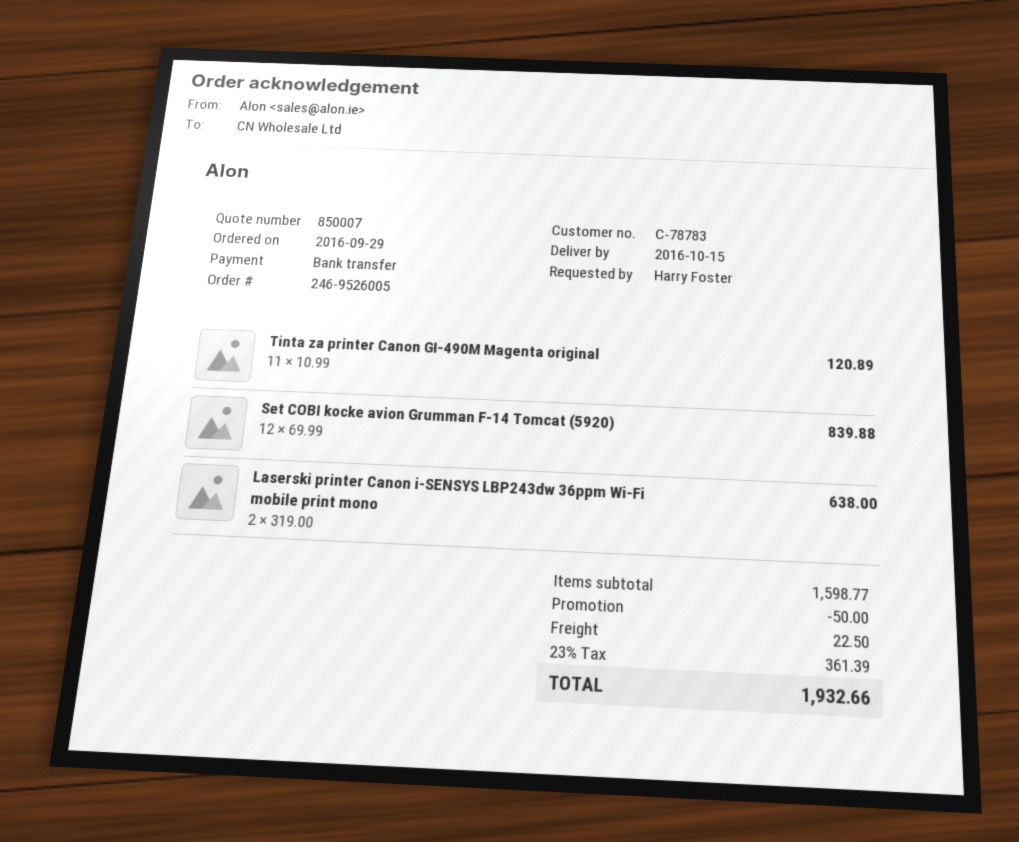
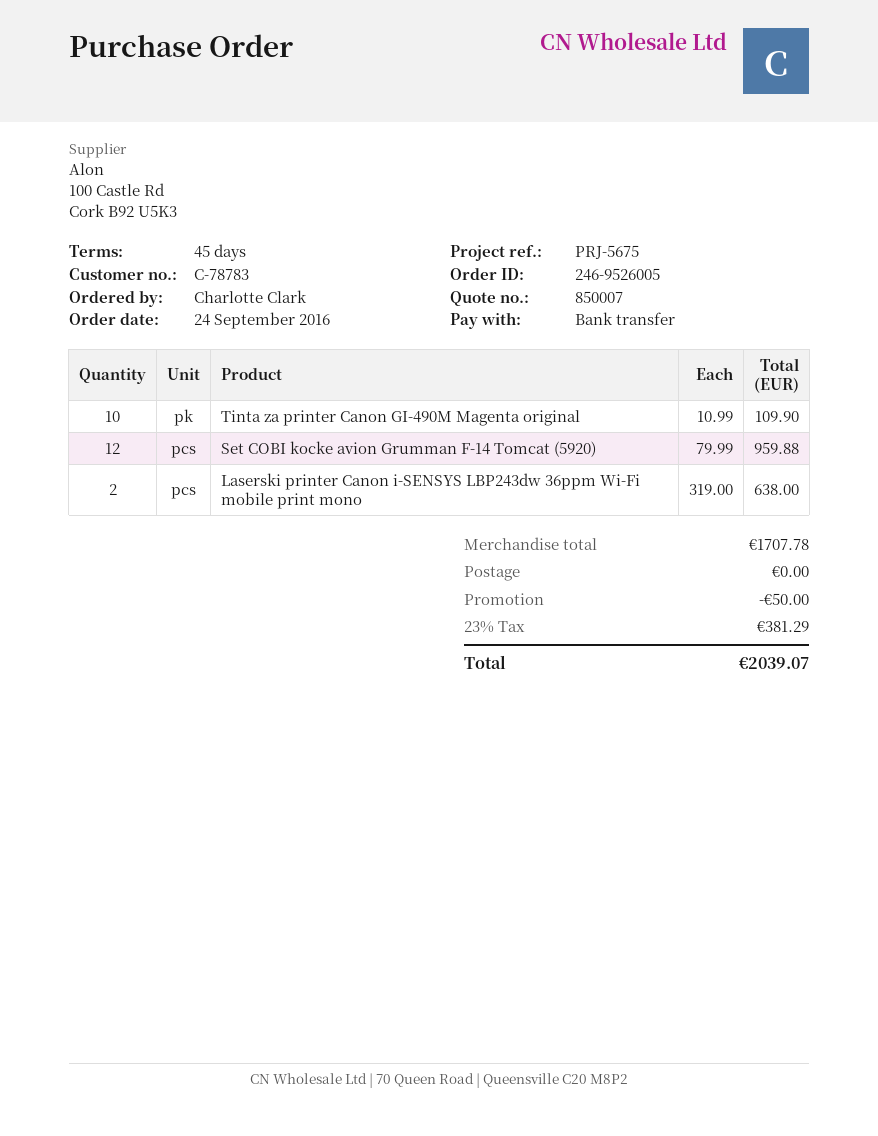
order date: 2016-09-29 -> 2016-09-24
ordered by: Harry Foster -> Charlotte Clark
Tinta za printer Canon GI-490M Magenta original: 11 x 10.99 = 120.89 -> 10 x 10.99 = 109.90
Set COBI kocke avion Grumman F-14 Tomcat (5920): 12 x 69.99 = 839.88 -> 12 x 79.99 = 959.88
subtotal: 1598.77 -> 1707.78
shipping: 22.50 -> 0.00
tax: 23% = 361.39 -> 23% = 381.29
total: 1932.66 -> 2039.07

